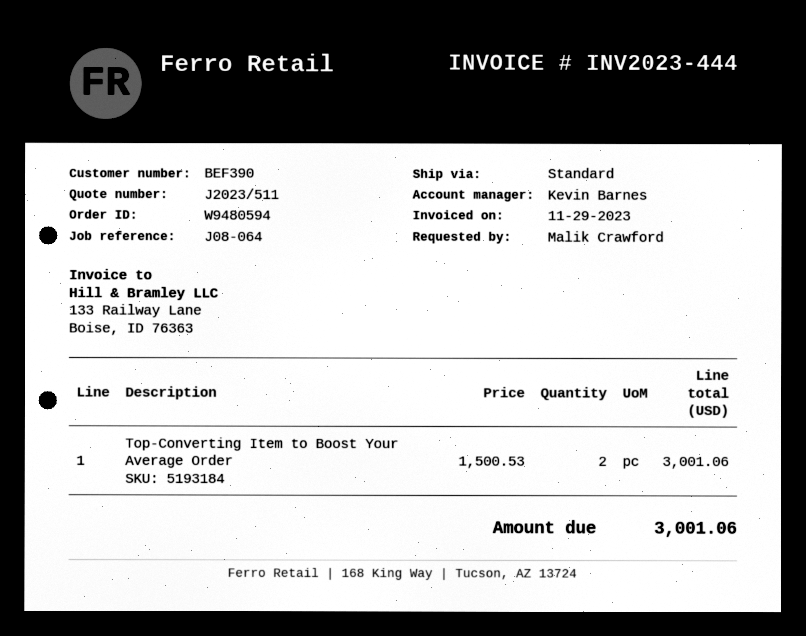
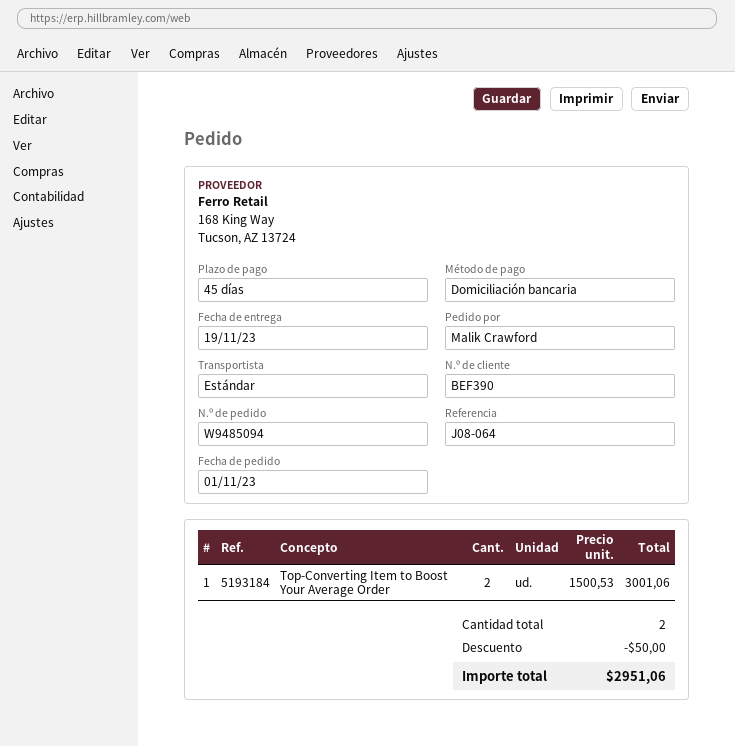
order number: W9480594 -> W9485094
discount: none -> 50.00
total: 3001.06 -> 2951.06

